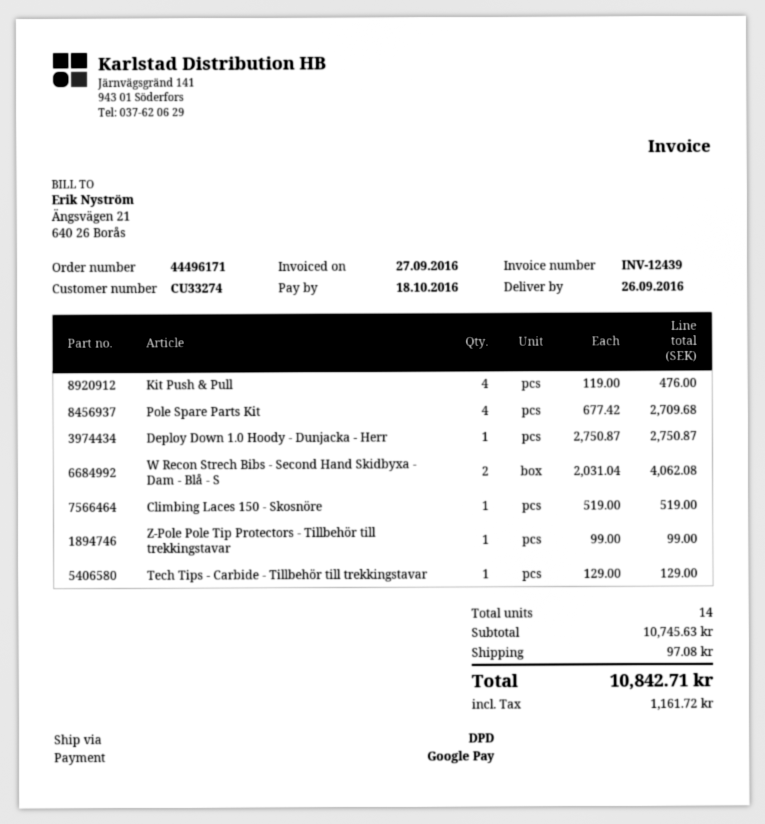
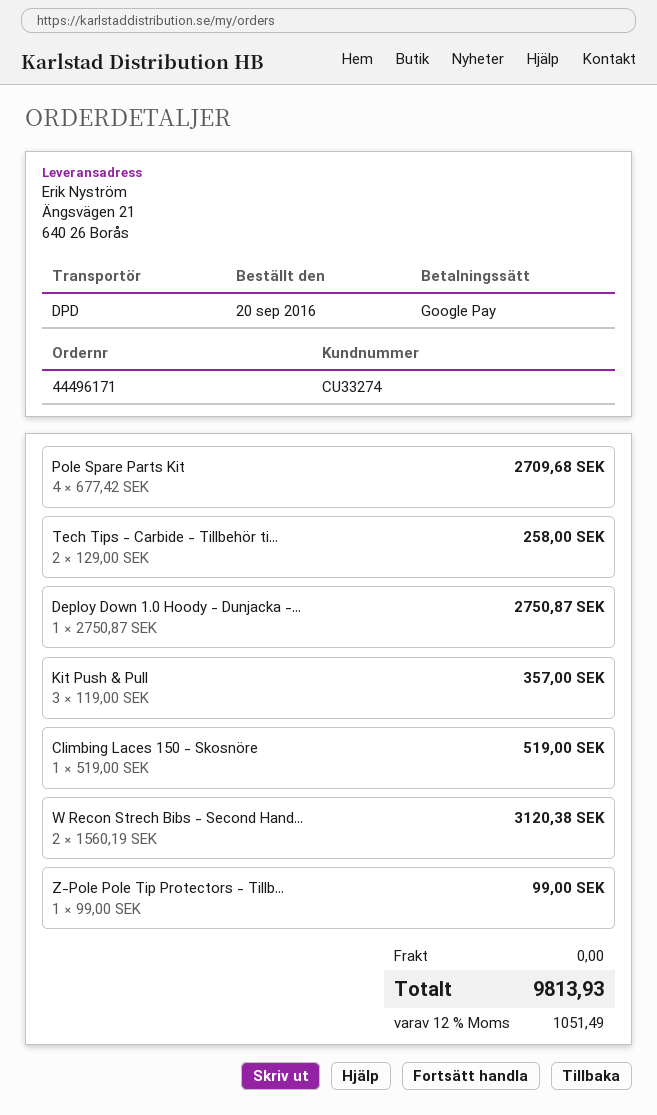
Kit Push & Pull: 4 x 119.00 = 476.00 -> 3 x 119.00 = 357.00
W Recon Strech Bibs - Second Hand Skidbyxa - Dam - Blå - S: 2 x 2031.04 = 4062.08 -> 2 x 1560.19 = 3120.38
Tech Tips - Carbide - Tillbehör till trekkingstavar: 1 x 129.00 = 129.00 -> 2 x 129.00 = 258.00
shipping: 97.08 -> 0.00
tax: 1161.72 -> 1051.49
total: 10842.71 -> 9813.93

